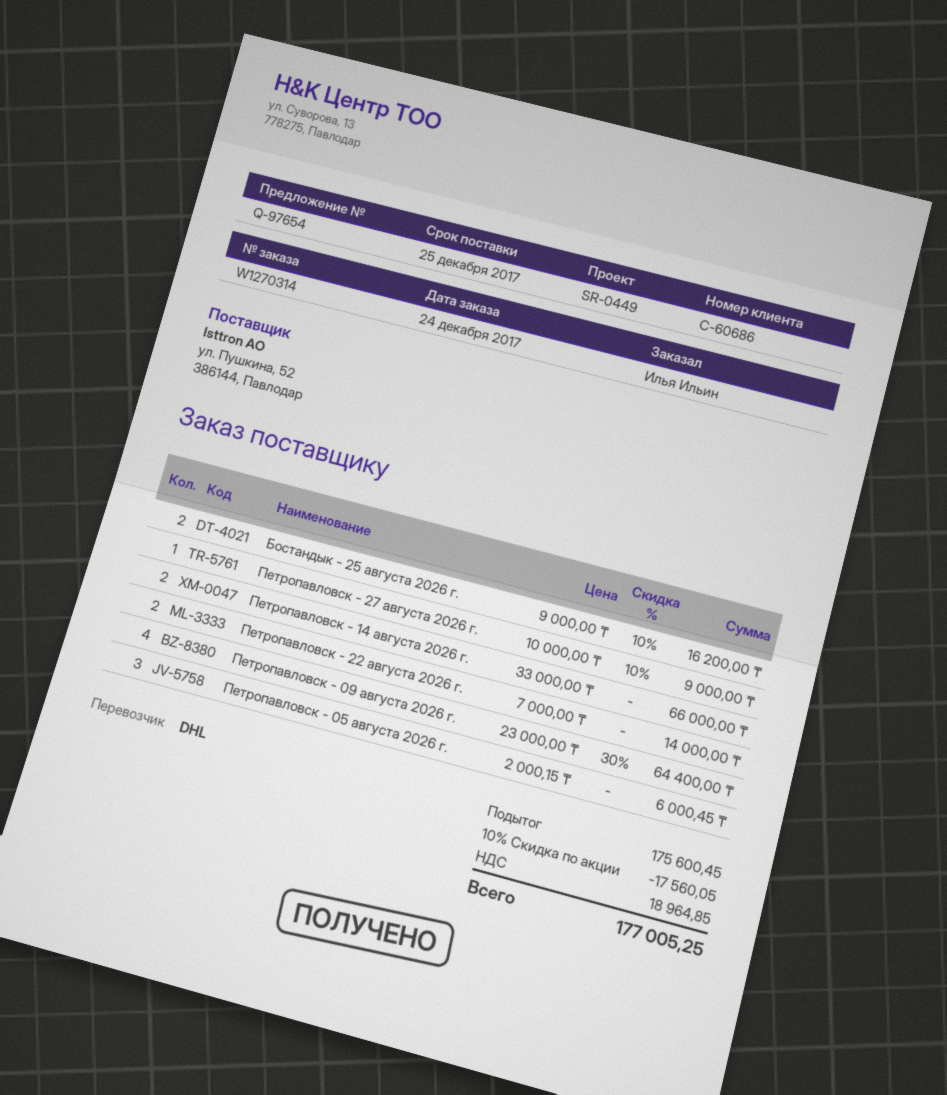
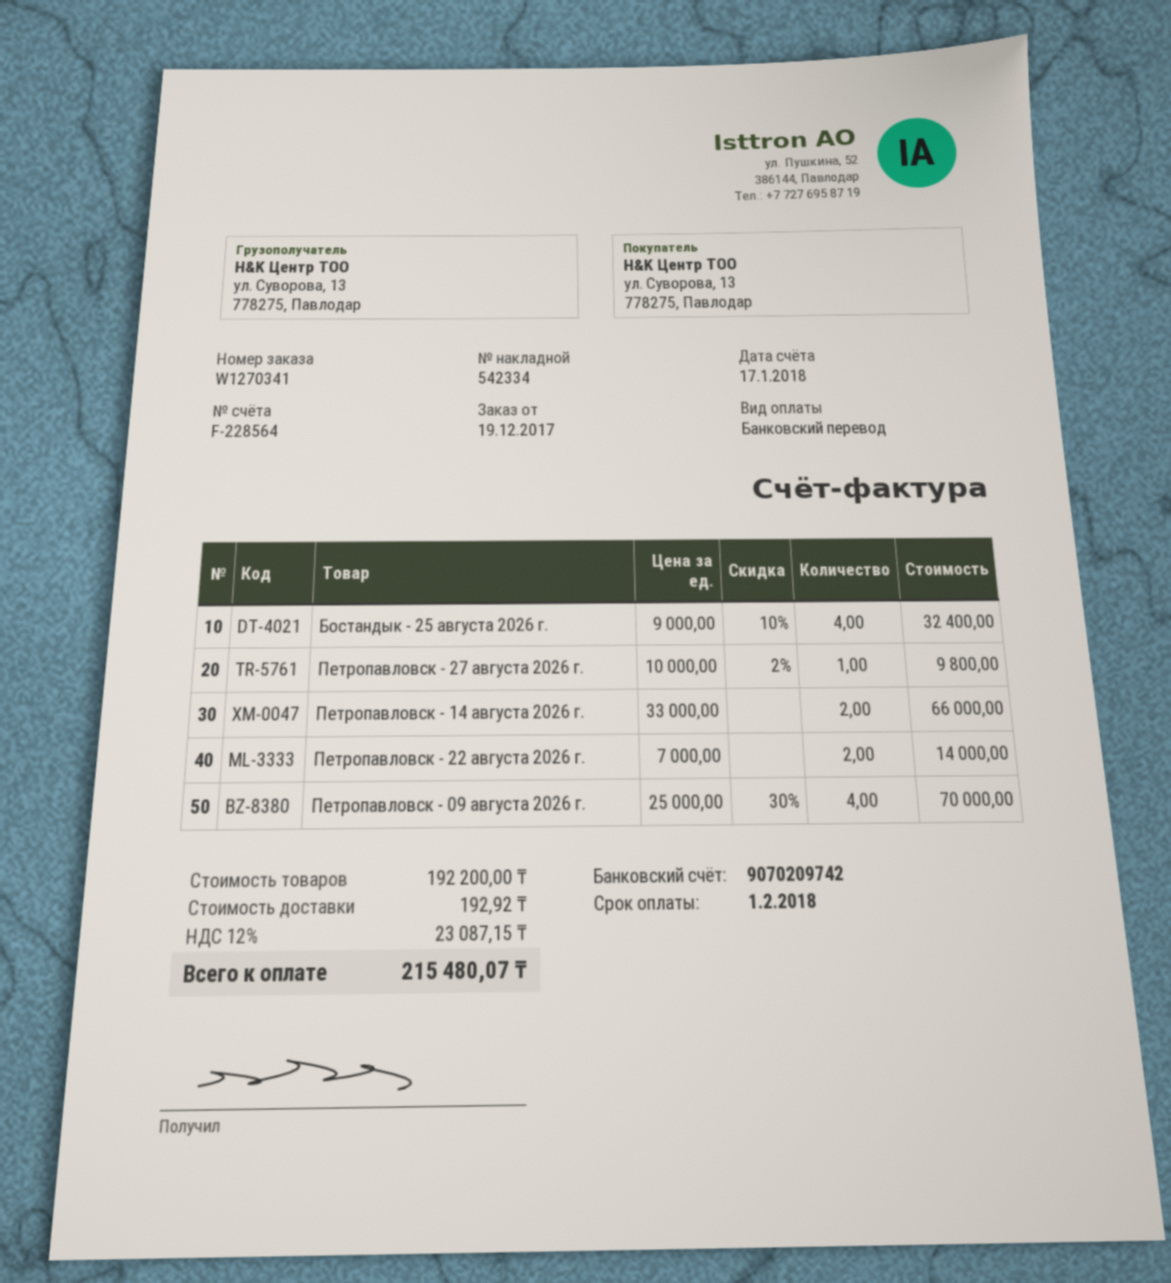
order number: W1270314 -> W1270341
order date: 2017-12-24 -> 2017-12-19
Бостандык - 25 августа 2026 г.: 2 x 9000.00 - 10% = 16200.00 -> 4 x 9000.00 - 10% = 32400.00
Петропавловск - 27 августа 2026 г.: 1 x 10000.00 - 10% = 9000.00 -> 1 x 10000.00 - 2% = 9800.00
Петропавловск - 09 августа 2026 г.: 4 x 23000.00 - 30% = 64400.00 -> 4 x 25000.00 - 30% = 70000.00
Петропавловск - 05 августа 2026 г.: 3 x 2000.15 = 6000.45 -> none
subtotal: 175600.45 -> 192200.00
discount: 10% = 17560.05 -> none
shipping: none -> 192.92
tax: 18964.85 -> 23087.15
total: 177005.25 -> 215480.07

